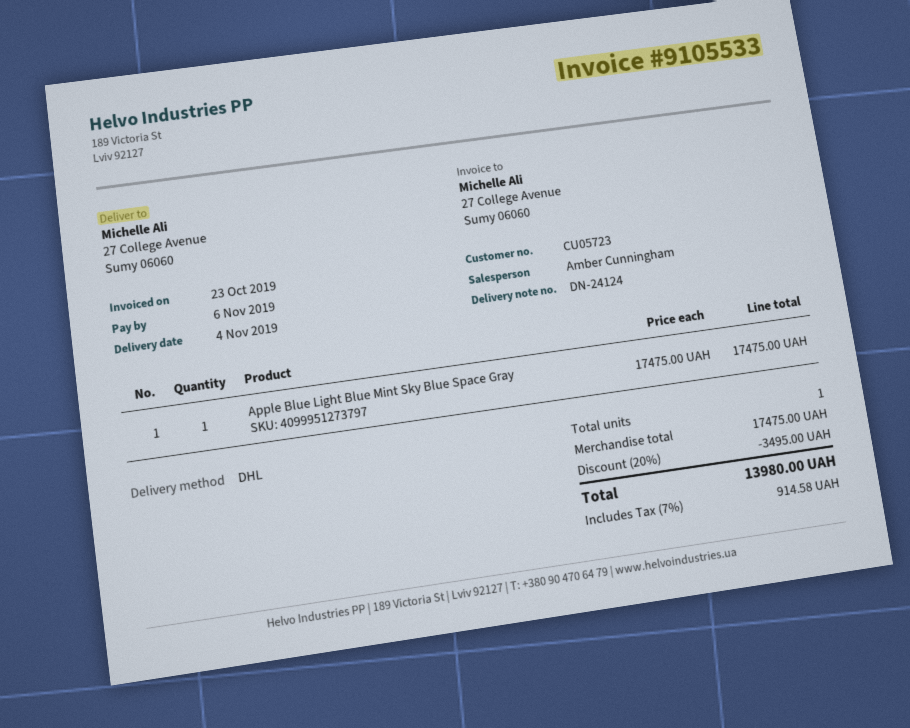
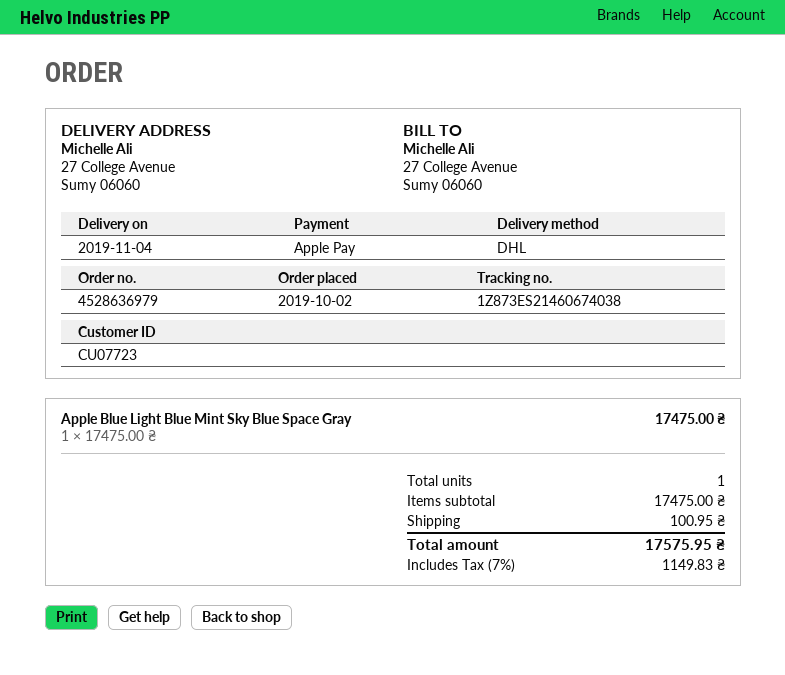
customer number: CU05723 -> CU07723
discount: 20% = 3495.00 -> none
shipping: none -> 100.95
tax: 7% = 914.58 -> 7% = 1149.83
total: 13980.00 -> 17575.95

